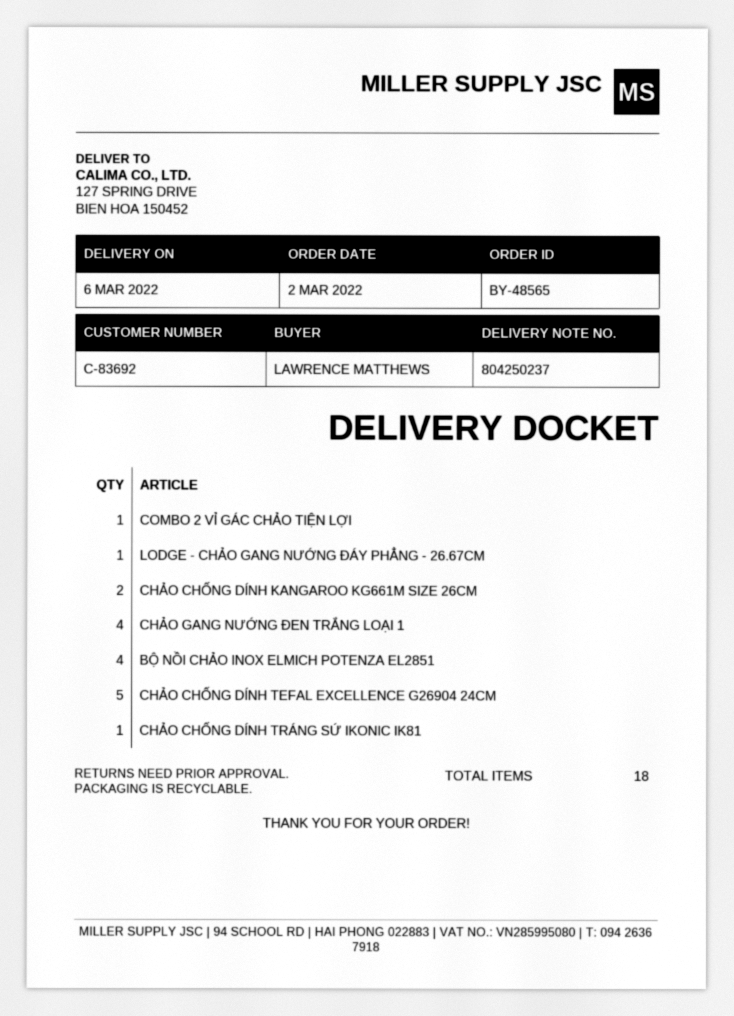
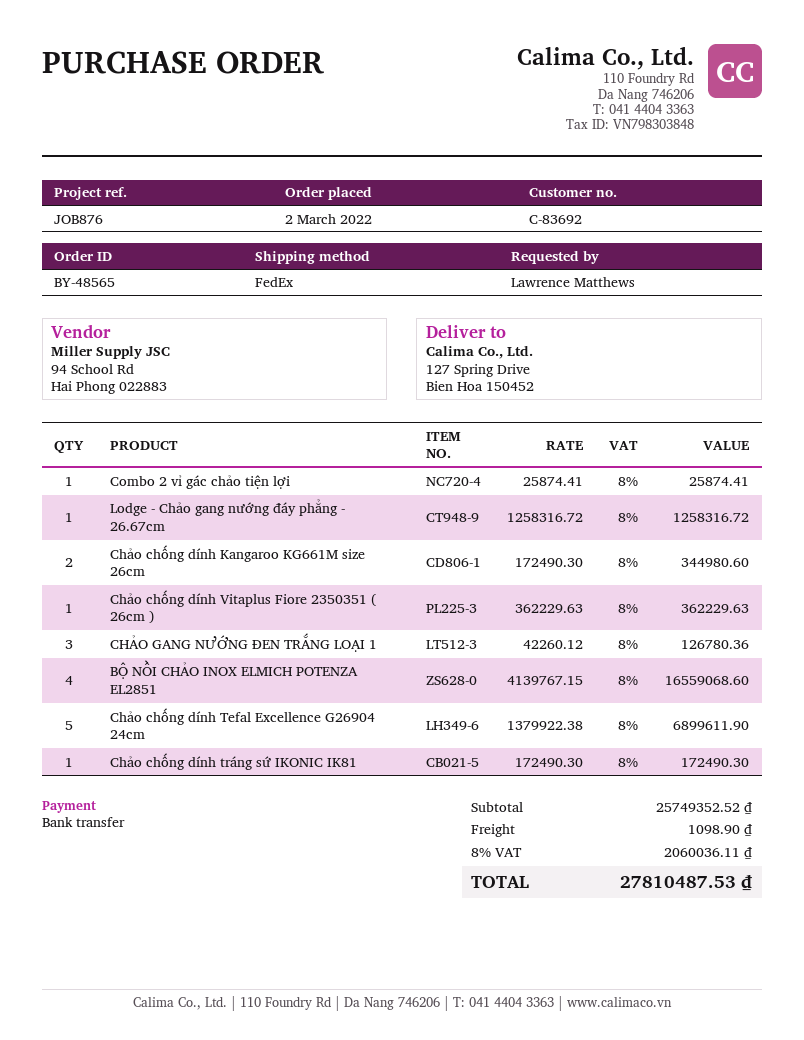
CHẢO GANG NƯỚNG ĐEN TRẮNG LOẠI 1: 4 -> 3
Chảo chống dính Vitaplus Fiore 2350351 ( 26cm ): none -> 1

